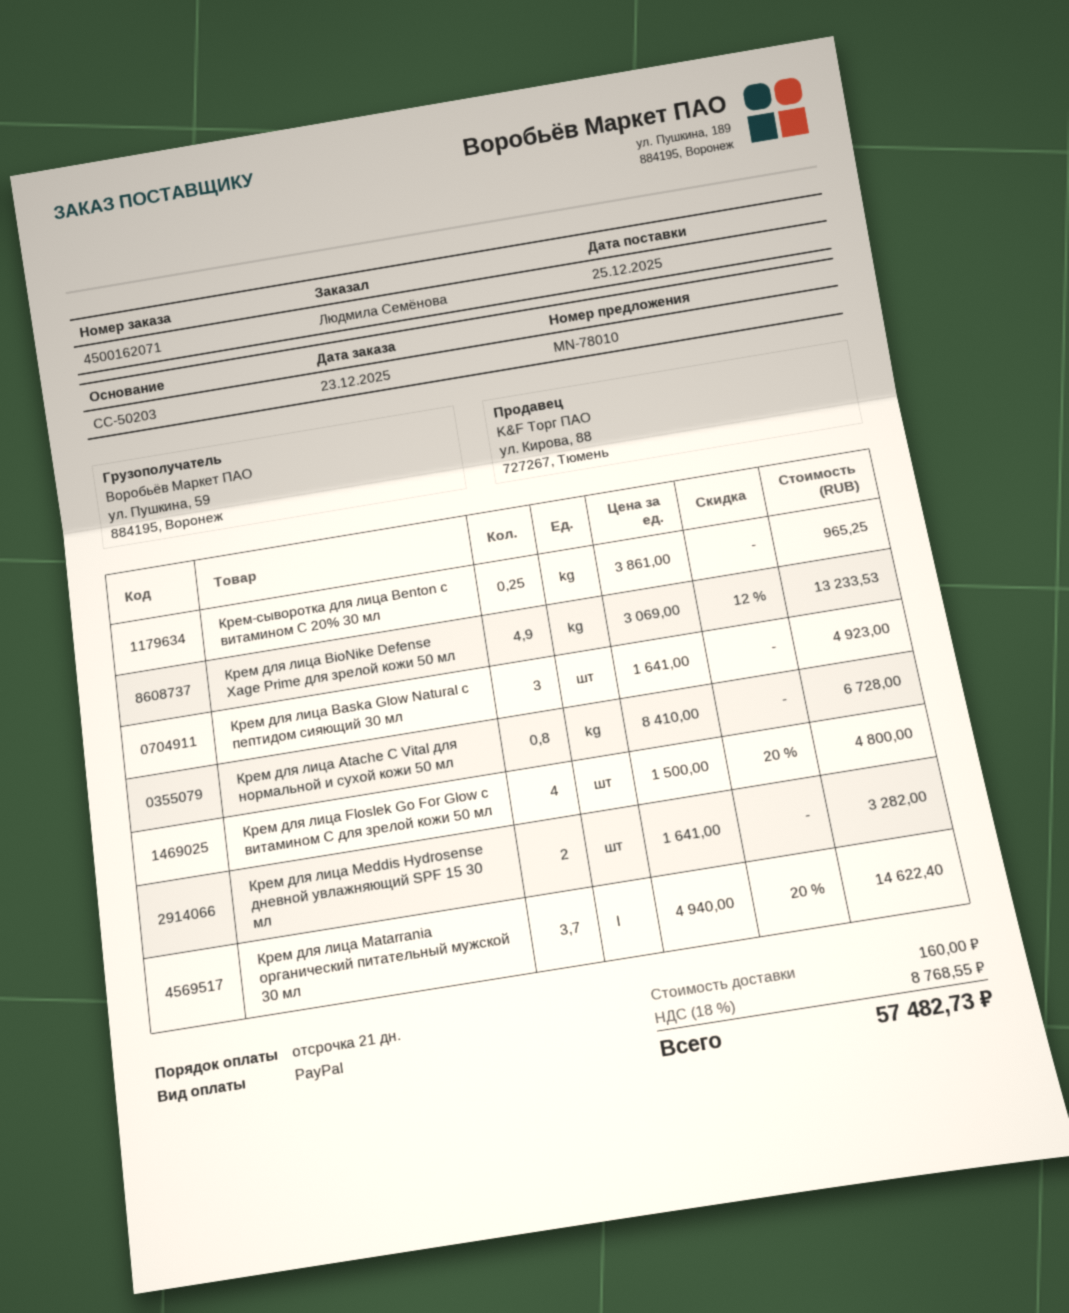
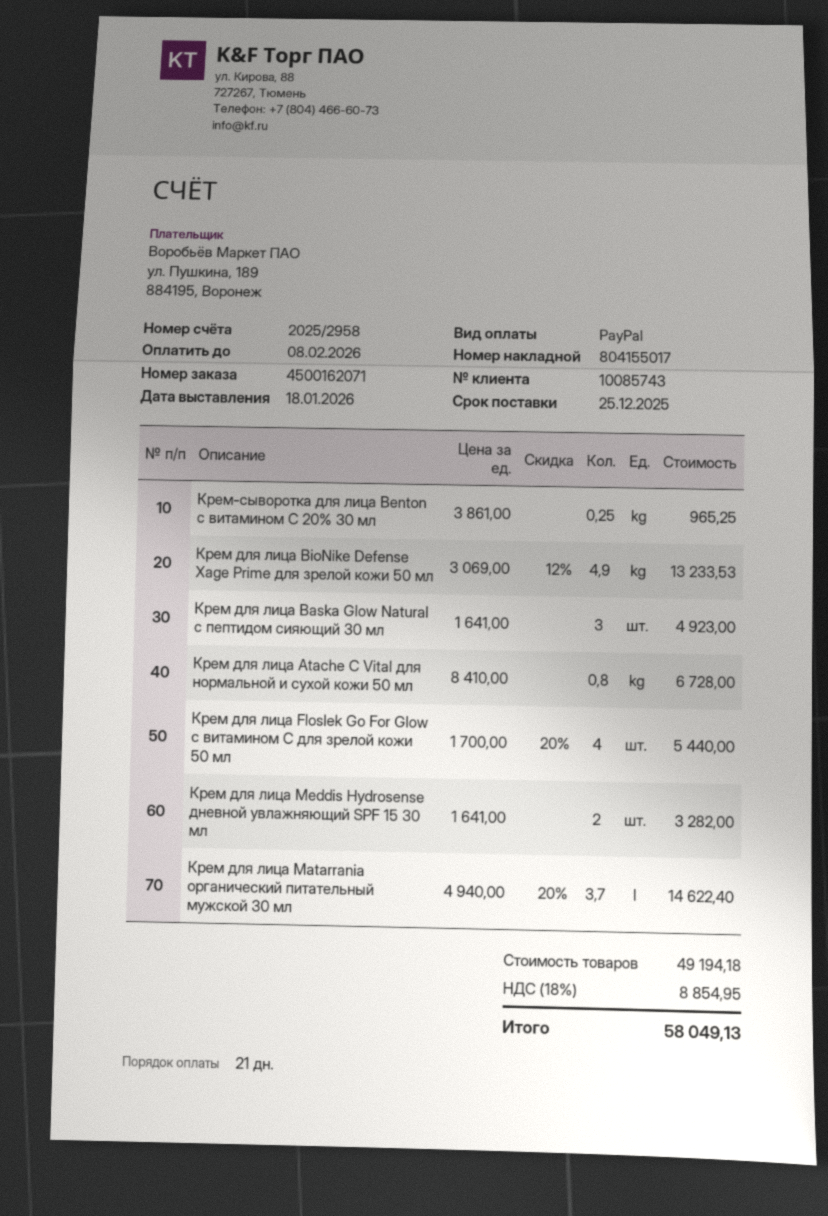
Крем для лица Floslek Go For Glow с витамином C для зрелой кожи 50 мл: 4 x 1500.00 - 20% = 4800.00 -> 4 x 1700.00 - 20% = 5440.00
shipping: 160.00 -> none
tax: 18% = 8768.55 -> 18% = 8854.95
total: 57482.73 -> 58049.13

